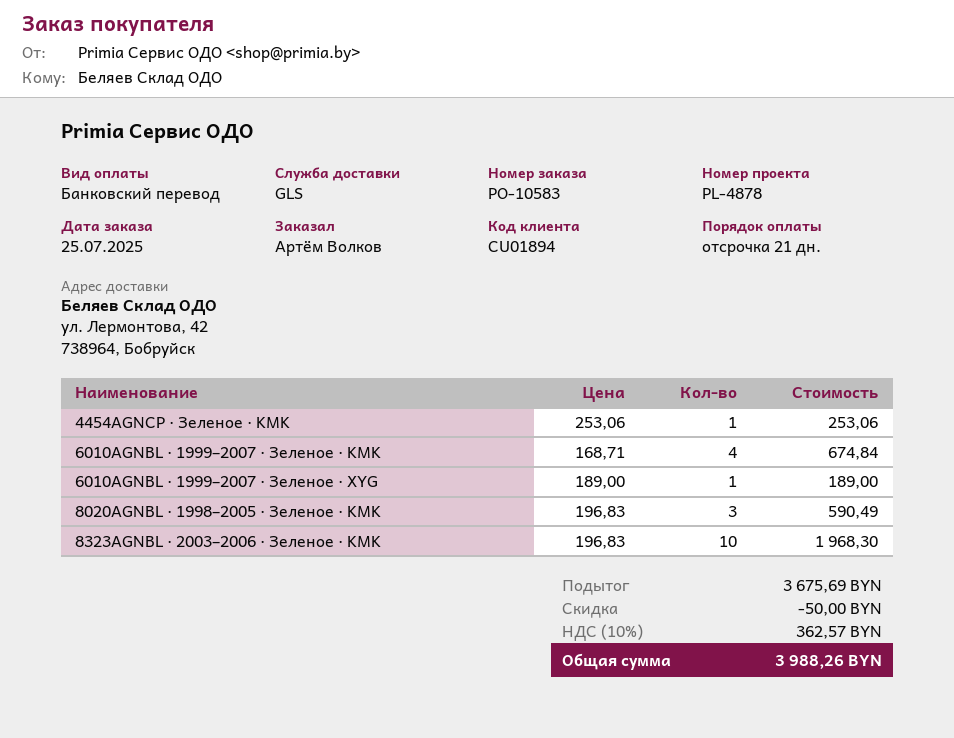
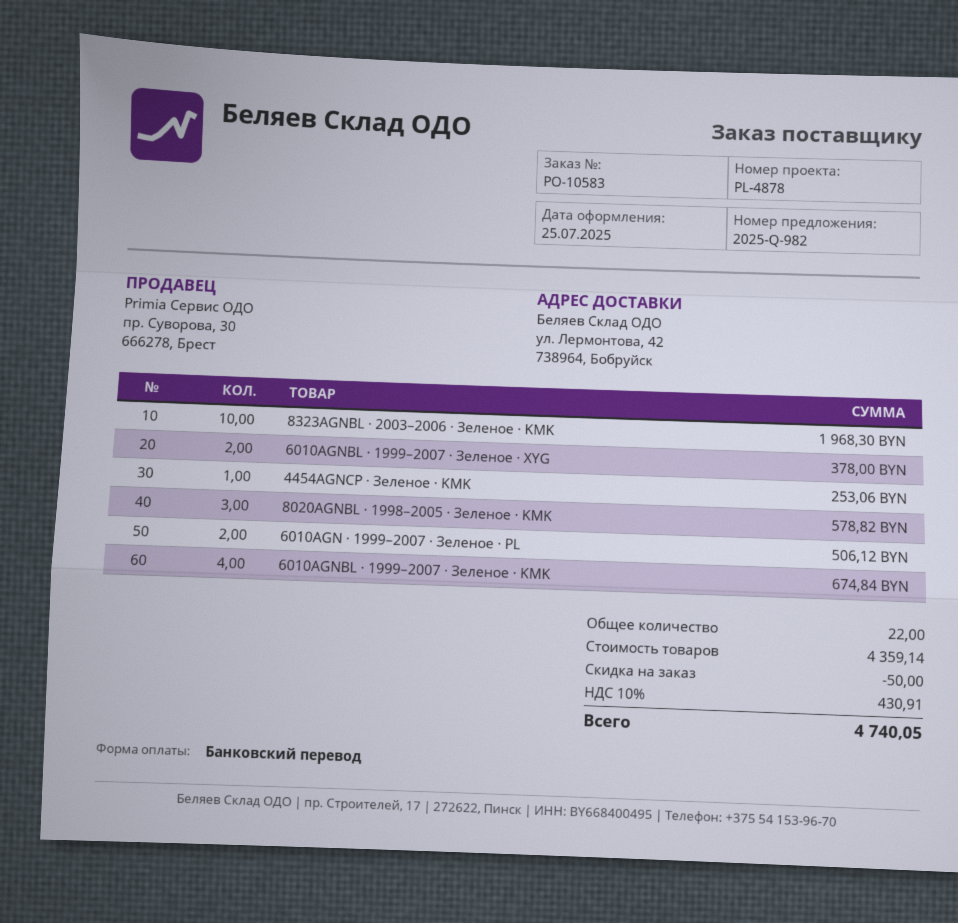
6010AGNBL · 1999–2007 · Зеленое · XYG: 1 for 189.00 -> 2 for 378.00
8020AGNBL · 1998–2005 · Зеленое · KMK: 3 for 590.49 -> 3 for 578.82
6010AGN · 1999–2007 · Зеленое · PL: none -> 2 for 506.12
subtotal: 3675.69 -> 4359.14
tax: 10% = 362.57 -> 10% = 430.91
total: 3988.26 -> 4740.05

